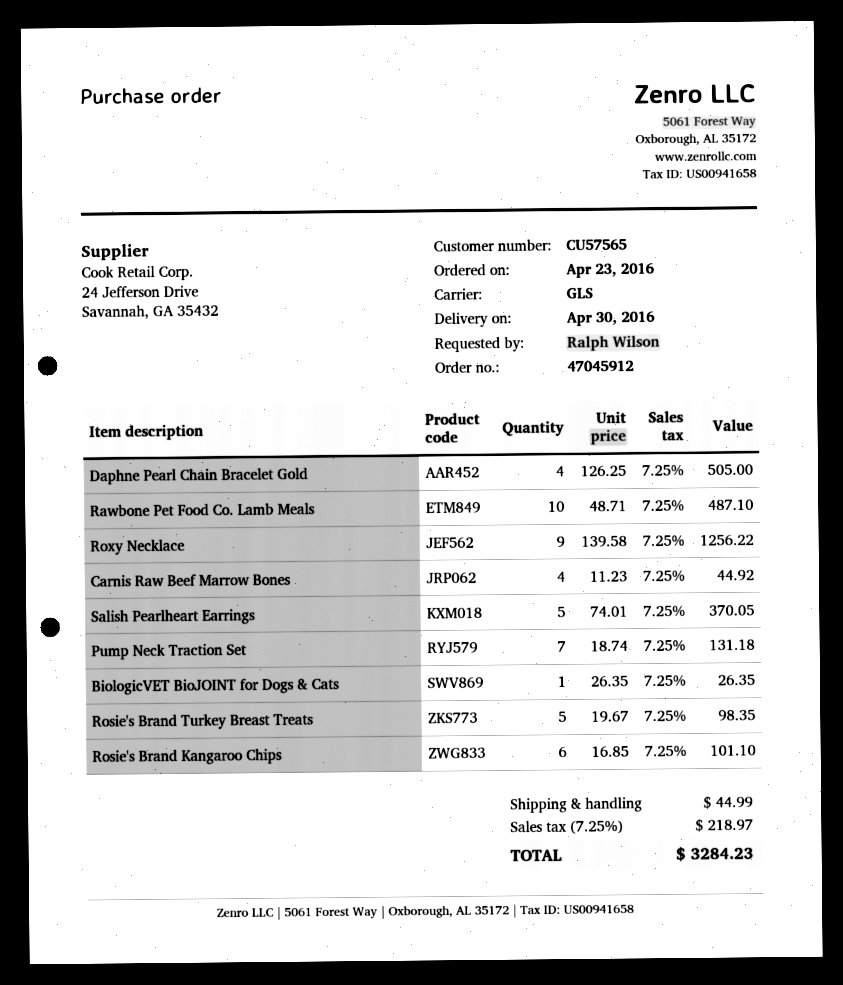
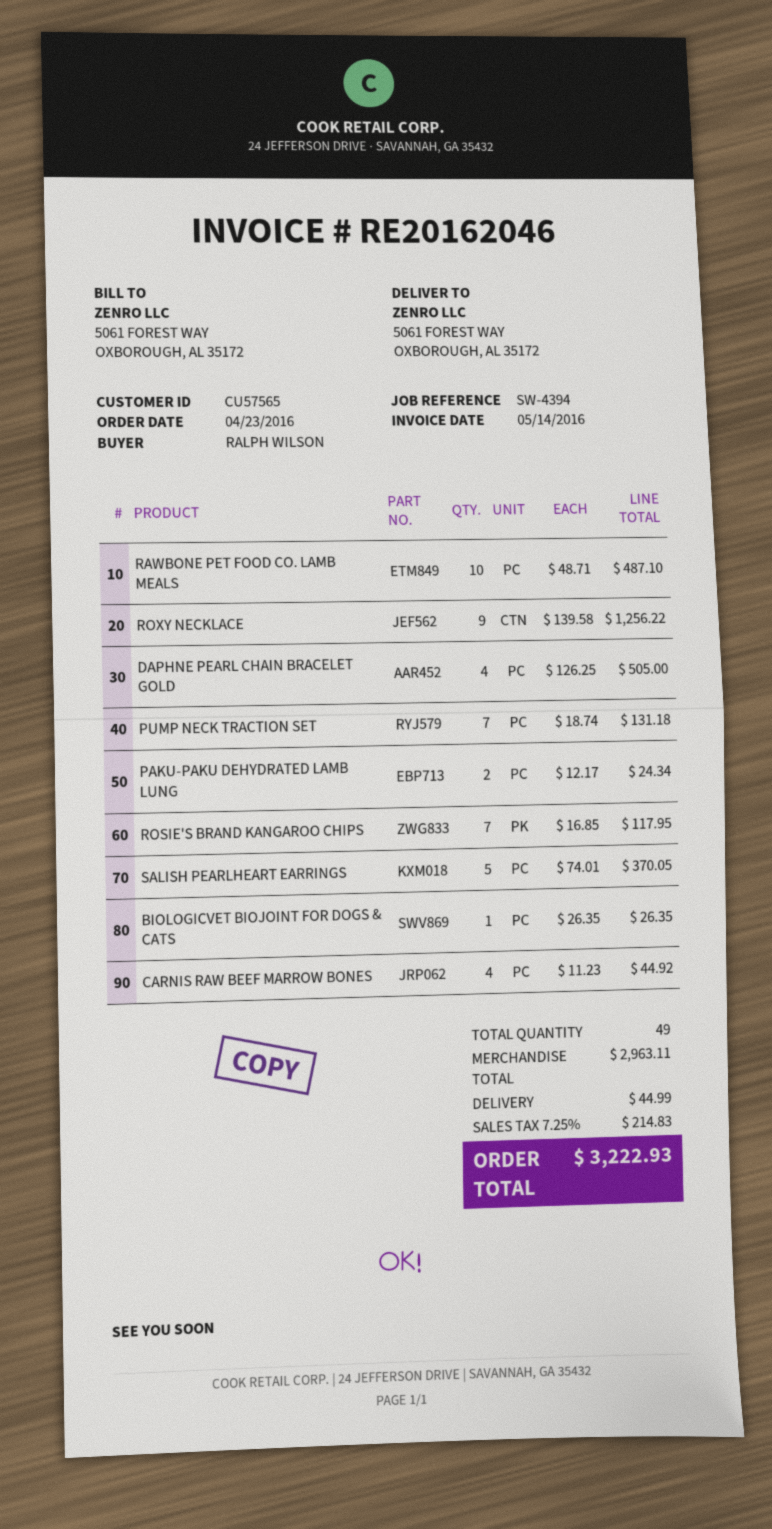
Rosie's Brand Turkey Breast Treats: 5 x 19.67 = 98.35 -> none
Rosie's Brand Kangaroo Chips: 6 x 16.85 = 101.10 -> 7 x 16.85 = 117.95
PAKU-PAKU DEHYDRATED LAMB LUNG: none -> 2 x 12.17 = 24.34
tax: 7.25% = 218.97 -> 7.25% = 214.83
total: 3284.23 -> 3222.93

